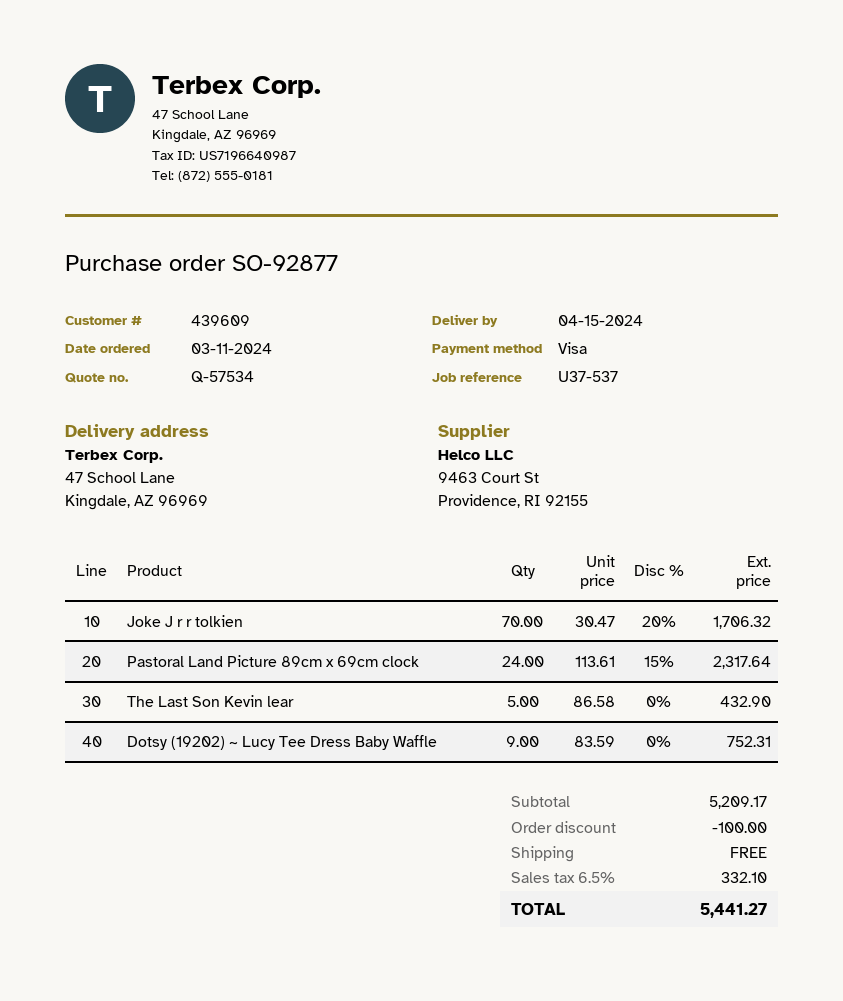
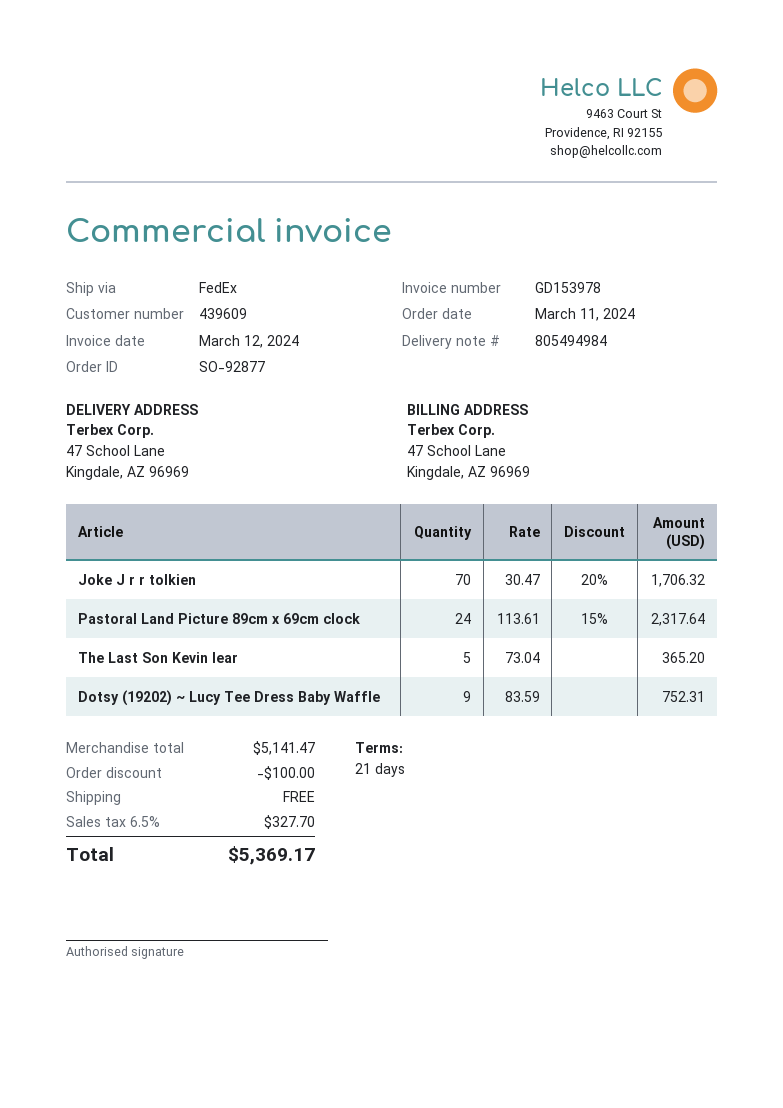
The Last Son Kevin lear: 5 x 86.58 = 432.90 -> 5 x 73.04 = 365.20
subtotal: 5209.17 -> 5141.47
tax: 6.5% = 332.10 -> 6.5% = 327.70
total: 5441.27 -> 5369.17

